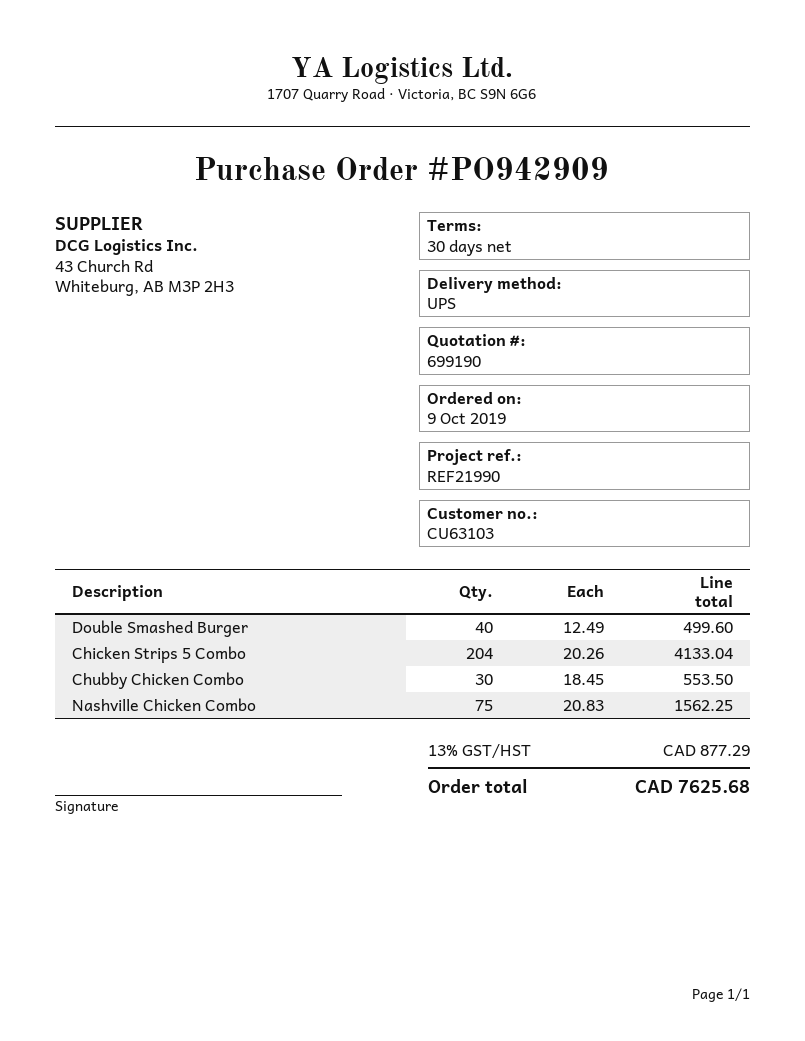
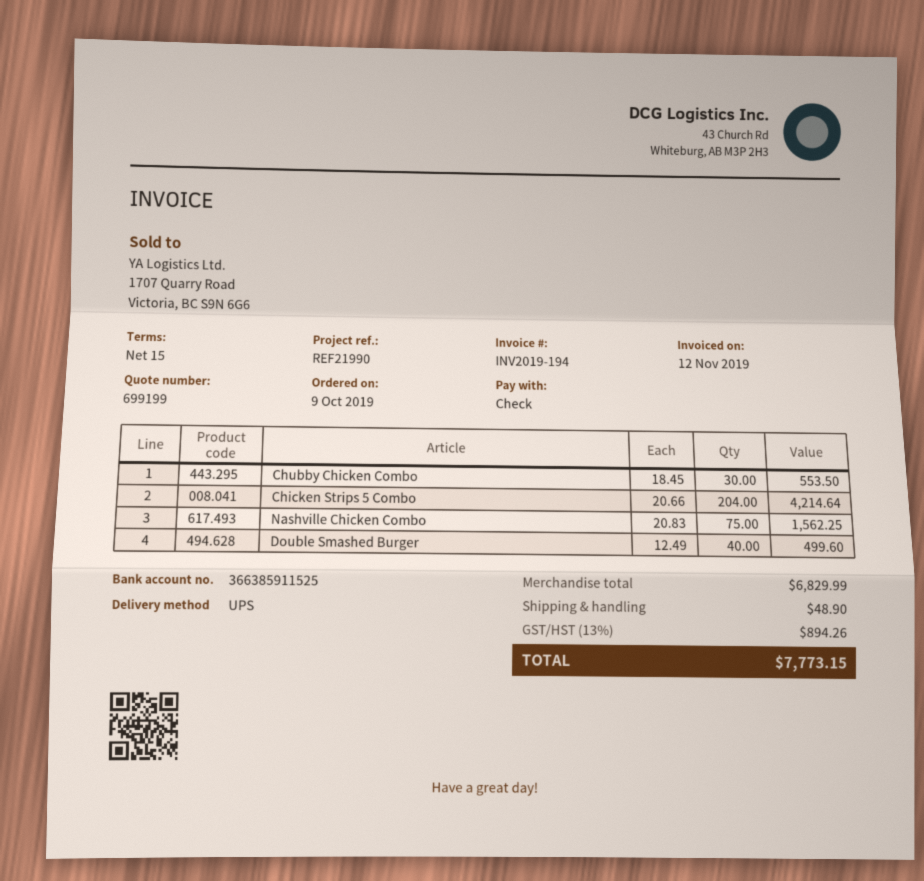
quote number: 699190 -> 699199
payment terms: 30 days -> 15 days
Chicken Strips 5 Combo: 204 x 20.26 = 4133.04 -> 204 x 20.66 = 4214.64
shipping: none -> 48.90
tax: 13% = 877.29 -> 13% = 894.26
total: 7625.68 -> 7773.15

